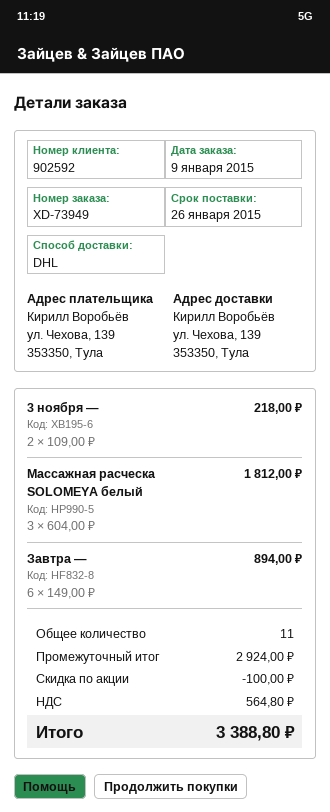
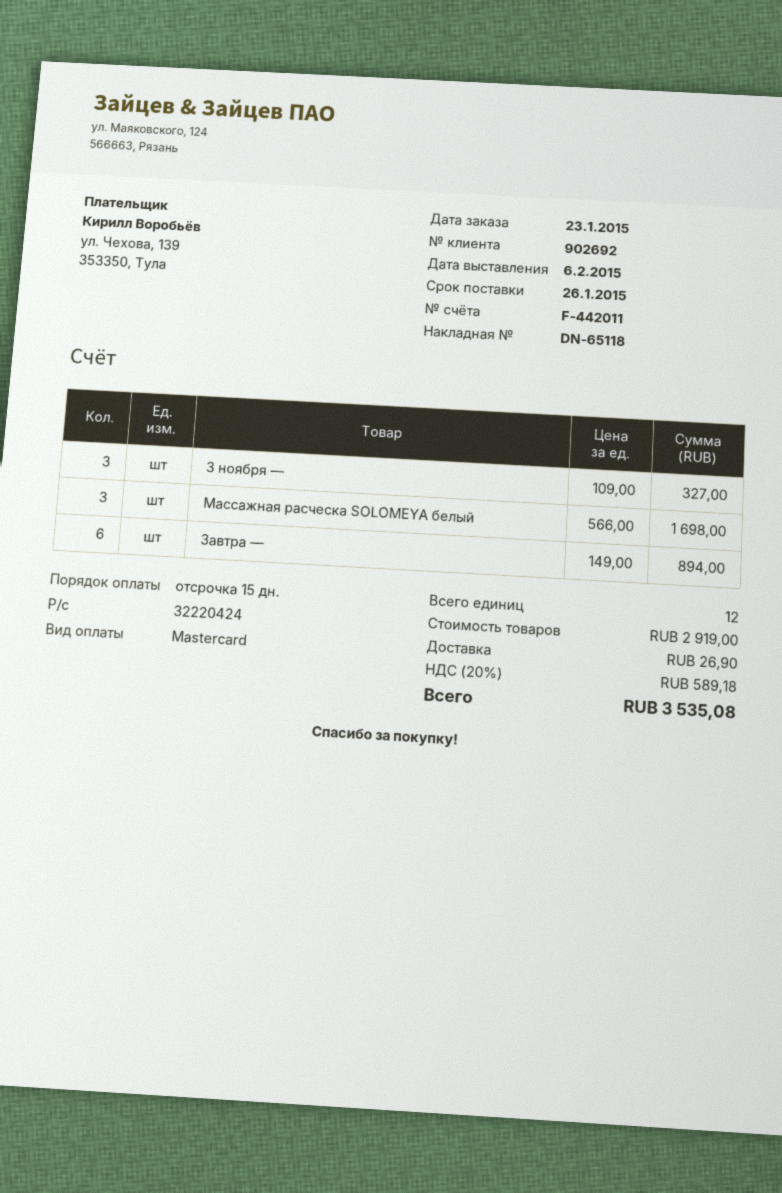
order date: 2015-01-09 -> 2015-01-23
customer number: 902592 -> 902692
3 ноября —: 2 x 109.00 = 218.00 -> 3 x 109.00 = 327.00
Массажная расческа SOLOMEYA белый: 3 x 604.00 = 1812.00 -> 3 x 566.00 = 1698.00
total quantity: 11 -> 12
subtotal: 2924.00 -> 2919.00
discount: 100.00 -> none
shipping: none -> 26.90
tax: 564.80 -> 589.18
total: 3388.80 -> 3535.08

